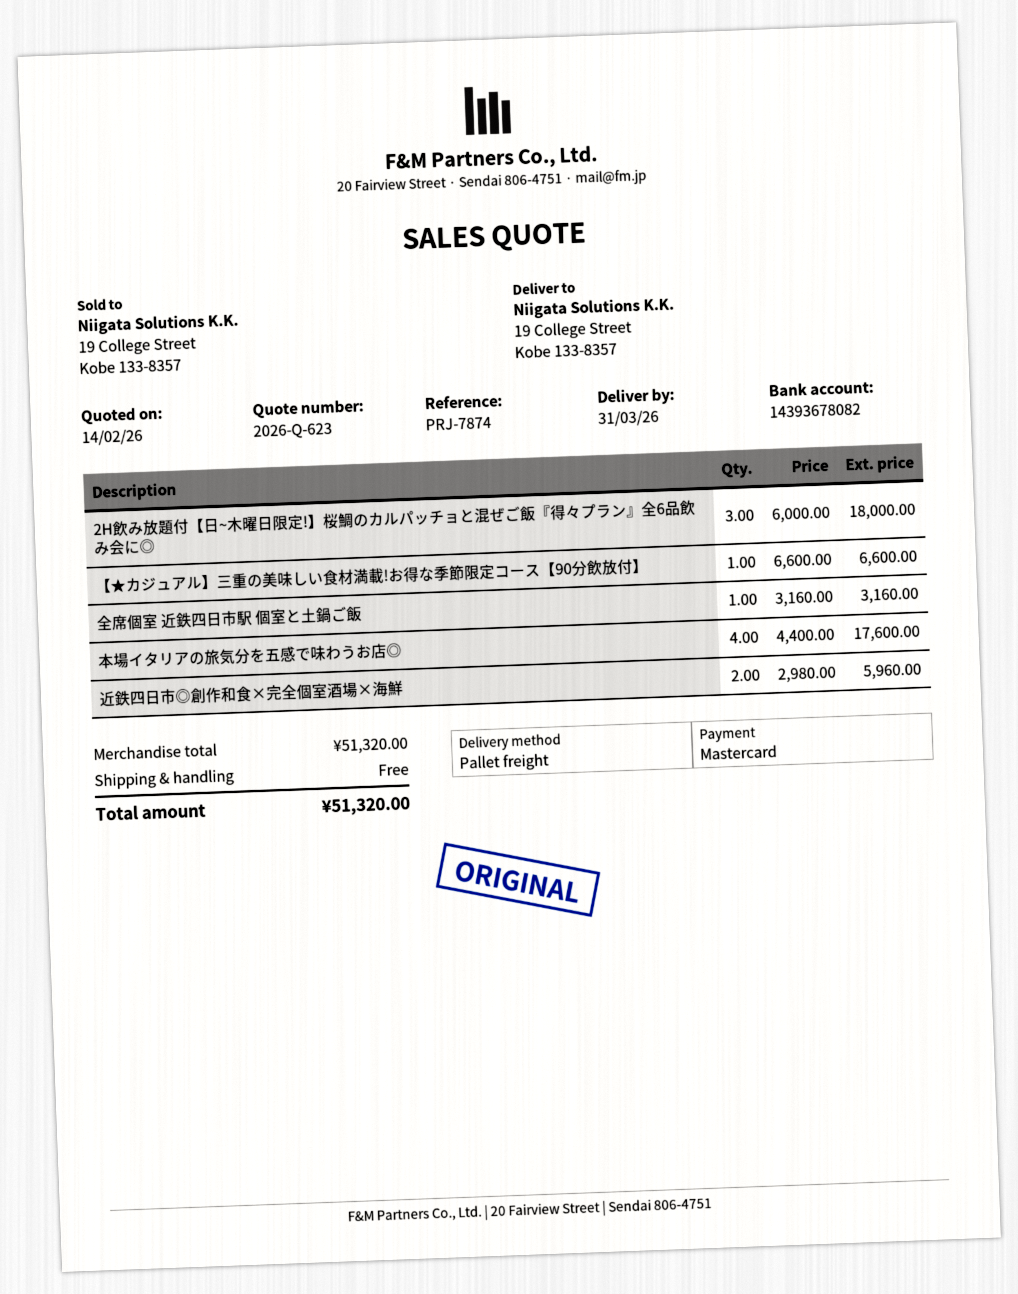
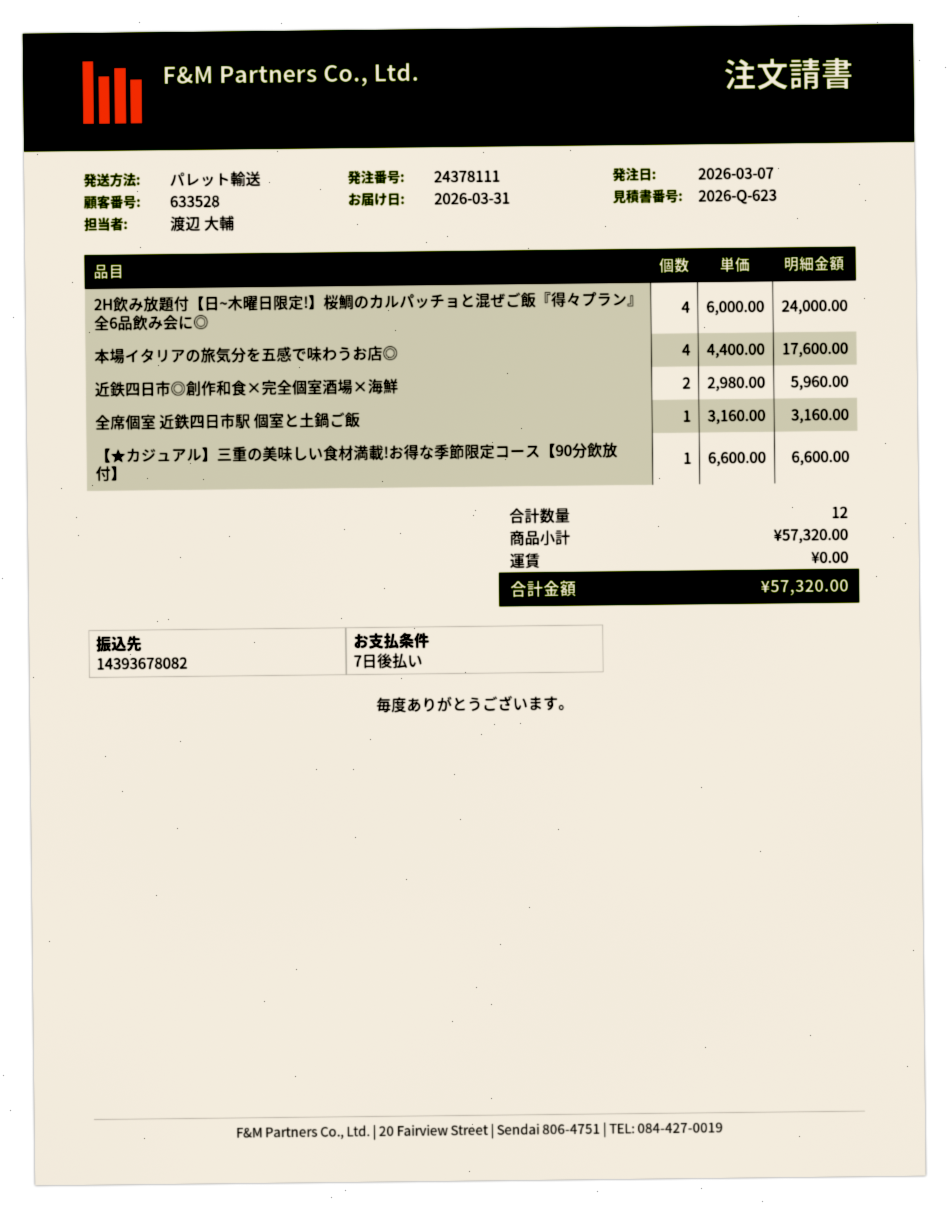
2H飲み放題付【日~木曜日限定!】桜鯛のカルパッチョと混ぜご飯『得々プラン』全6品飲み会に◎: 3 x 6000.00 = 18000.00 -> 4 x 6000.00 = 24000.00
subtotal: 51320.00 -> 57320.00
total: 51320.00 -> 57320.00

